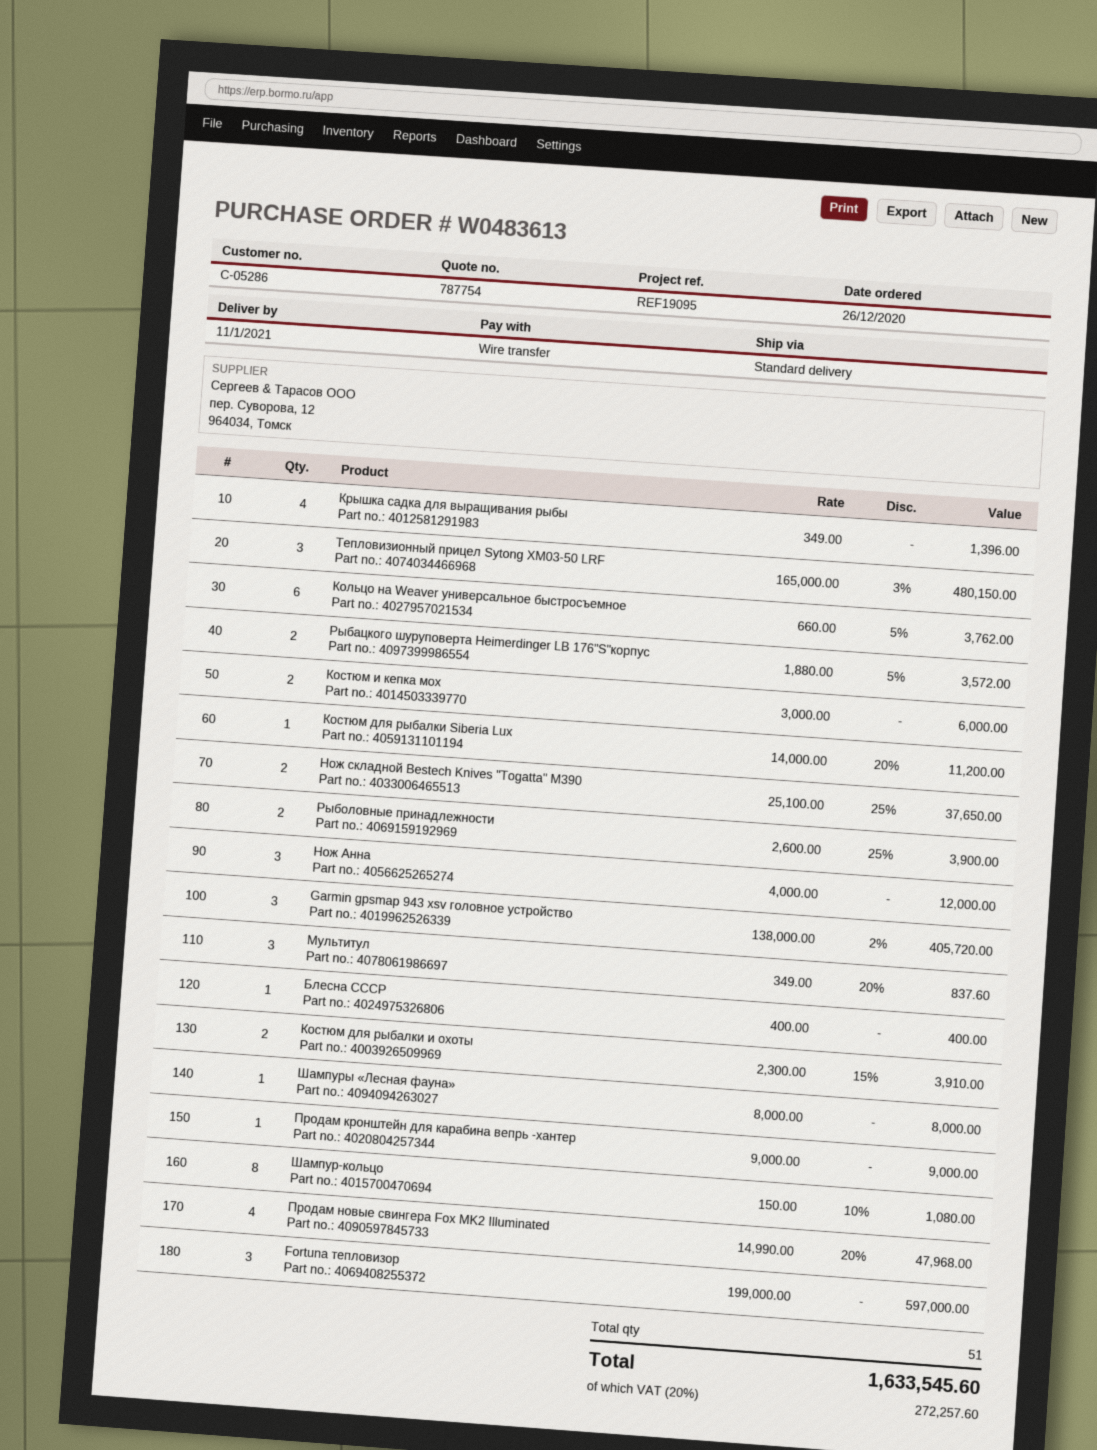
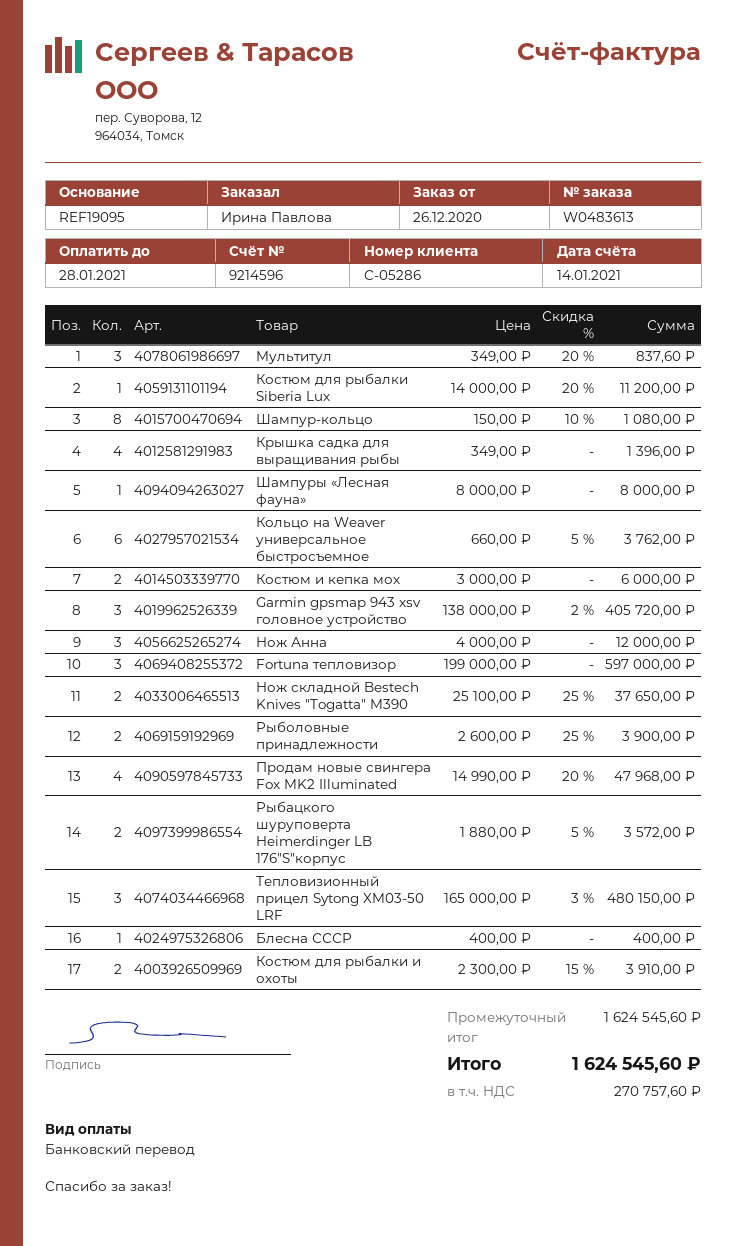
Продам кронштейн для карабина вепрь -хантер: 1 x 9000.00 = 9000.00 -> none
tax: 272257.60 -> 270757.60
total: 1633545.60 -> 1624545.60

